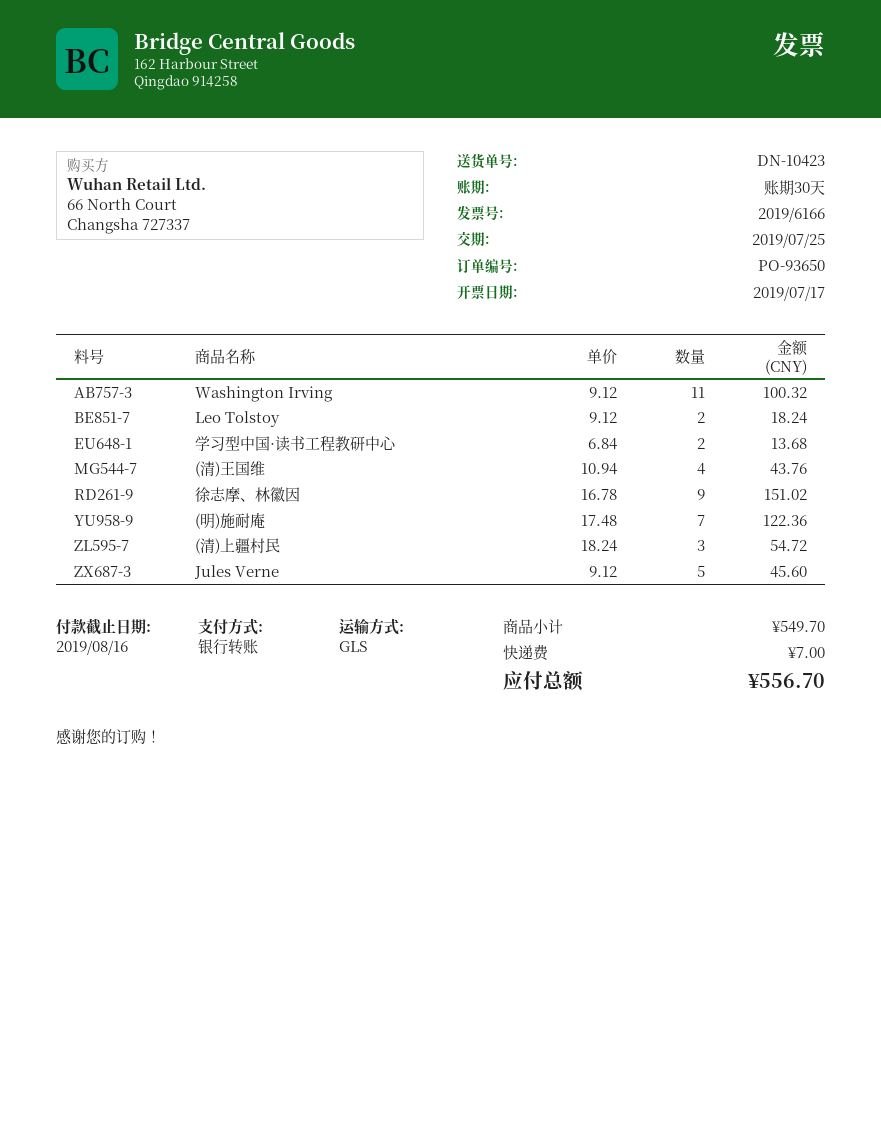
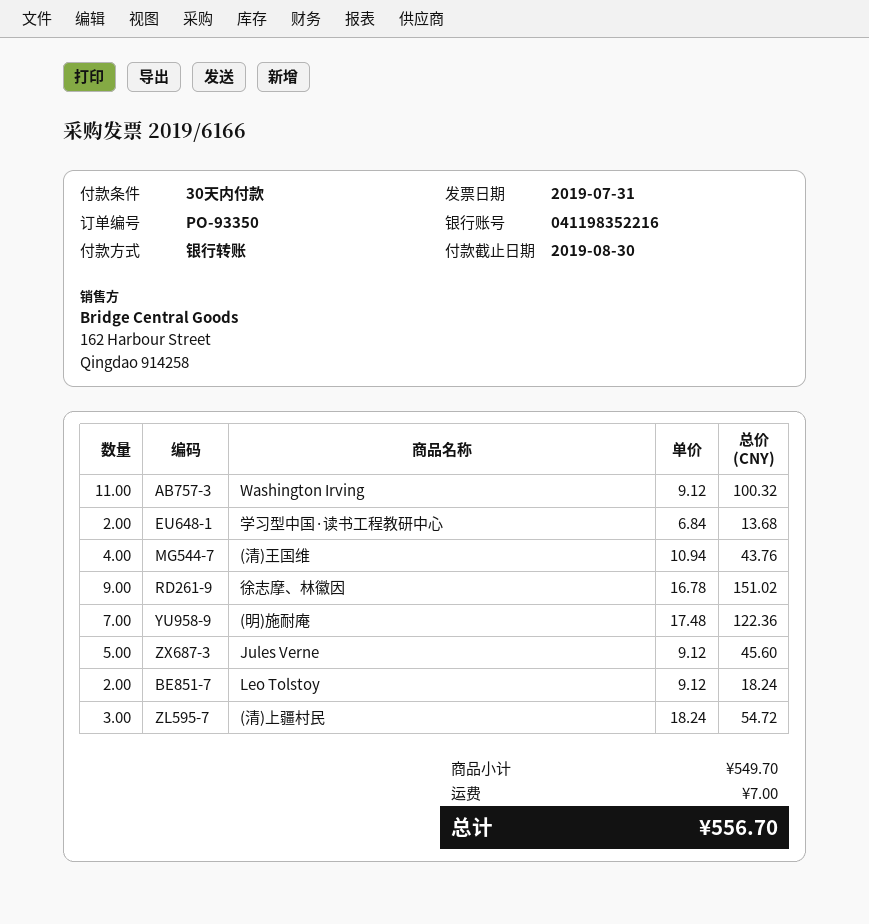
order number: PO-93650 -> PO-93350
invoice date: 2019-07-17 -> 2019-07-31
due date: 2019-08-16 -> 2019-08-30

